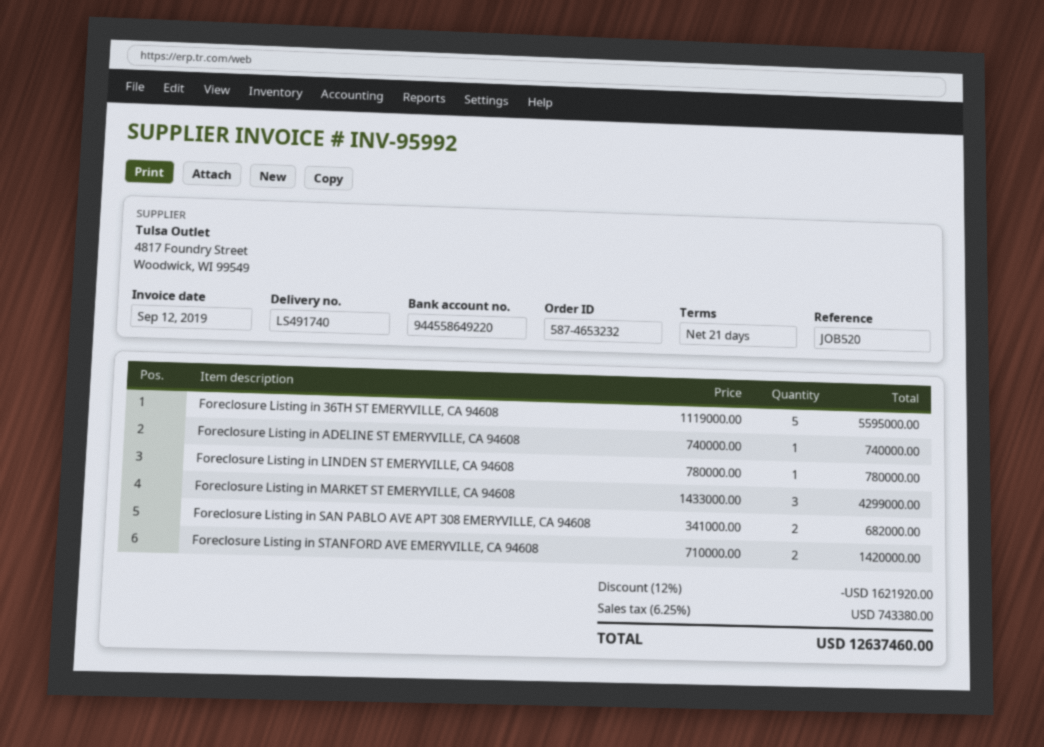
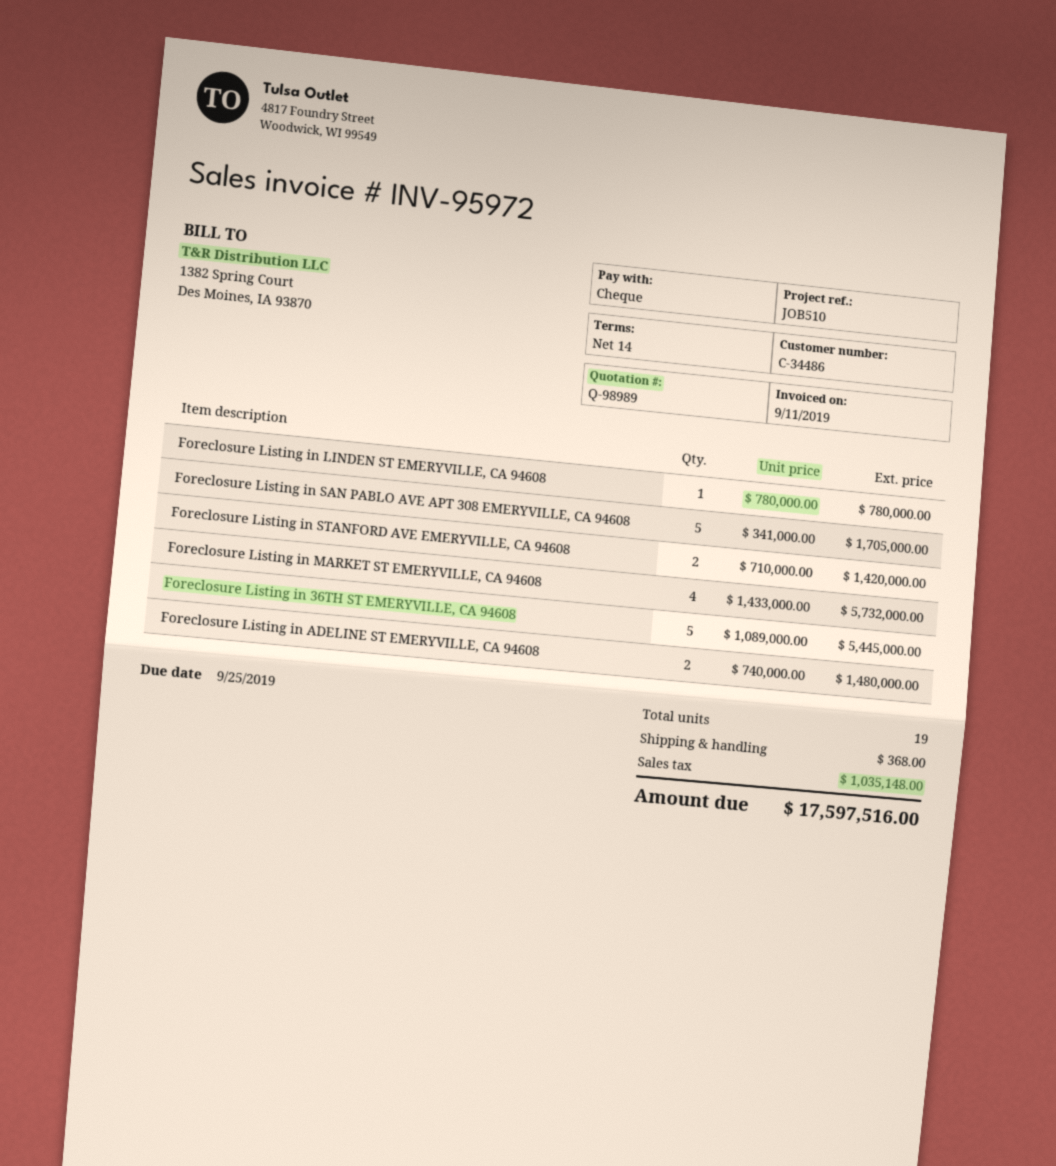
invoice number: INV-95992 -> INV-95972
invoice date: 2019-09-12 -> 2019-09-11
payment terms: 21 days -> 14 days
reference: JOB520 -> JOB510
Foreclosure Listing in 36TH ST EMERYVILLE, CA 94608: 5 x 1119000.00 = 5595000.00 -> 5 x 1089000.00 = 5445000.00
Foreclosure Listing in ADELINE ST EMERYVILLE, CA 94608: 1 x 740000.00 = 740000.00 -> 2 x 740000.00 = 1480000.00
Foreclosure Listing in MARKET ST EMERYVILLE, CA 94608: 3 x 1433000.00 = 4299000.00 -> 4 x 1433000.00 = 5732000.00
Foreclosure Listing in SAN PABLO AVE APT 308 EMERYVILLE, CA 94608: 2 x 341000.00 = 682000.00 -> 5 x 341000.00 = 1705000.00
discount: 12% = 1621920.00 -> none
shipping: none -> 368.00
tax: 743380.00 -> 1035148.00
total: 12637460.00 -> 17597516.00

